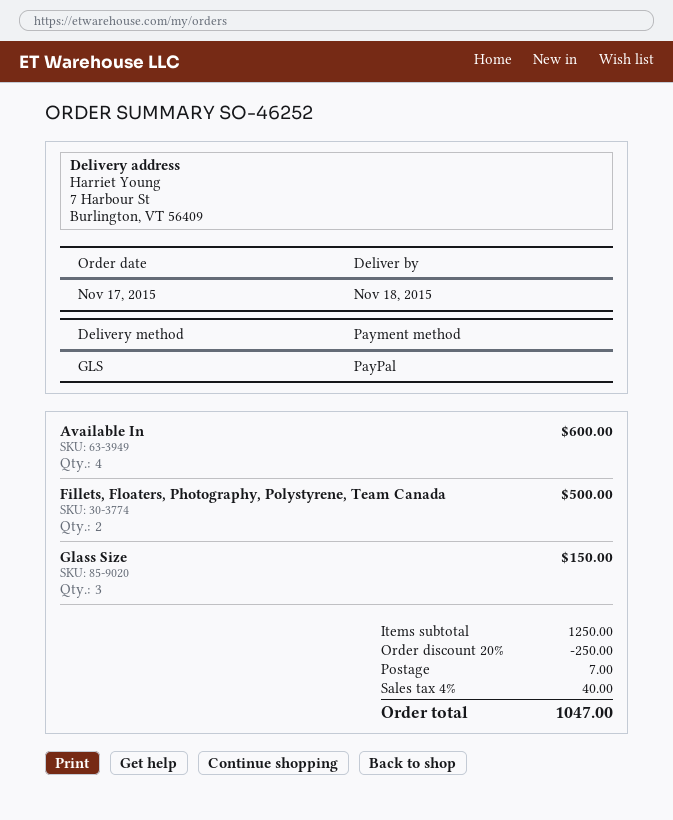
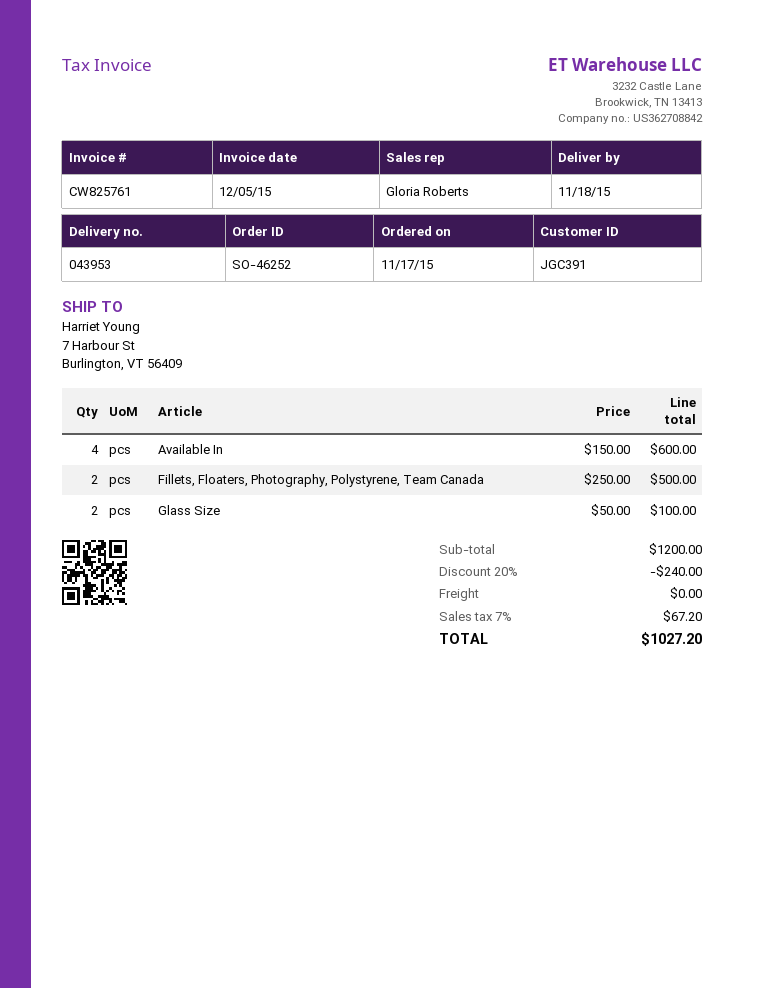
Glass Size: 3 for 150.00 -> 2 for 100.00
subtotal: 1250.00 -> 1200.00
discount: 20% = 250.00 -> 20% = 240.00
shipping: 7.00 -> 0.00
tax: 4% = 40.00 -> 7% = 67.20
total: 1047.00 -> 1027.20

